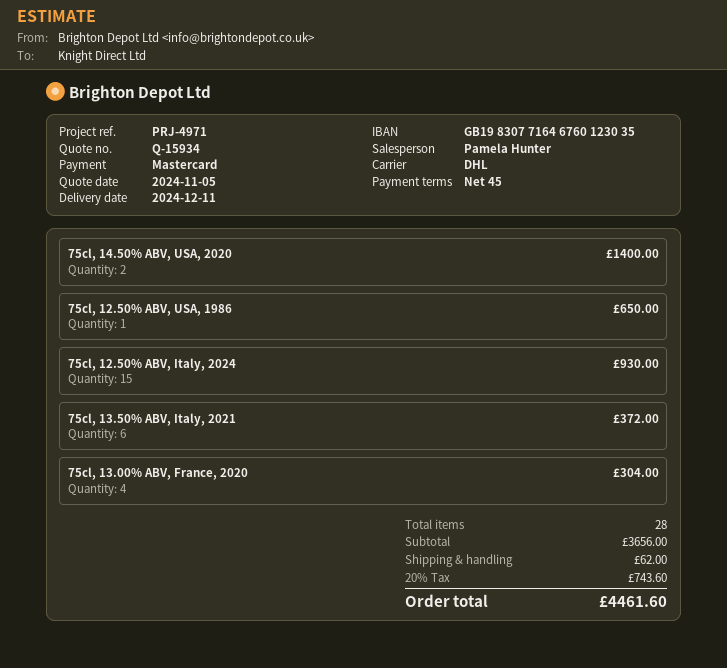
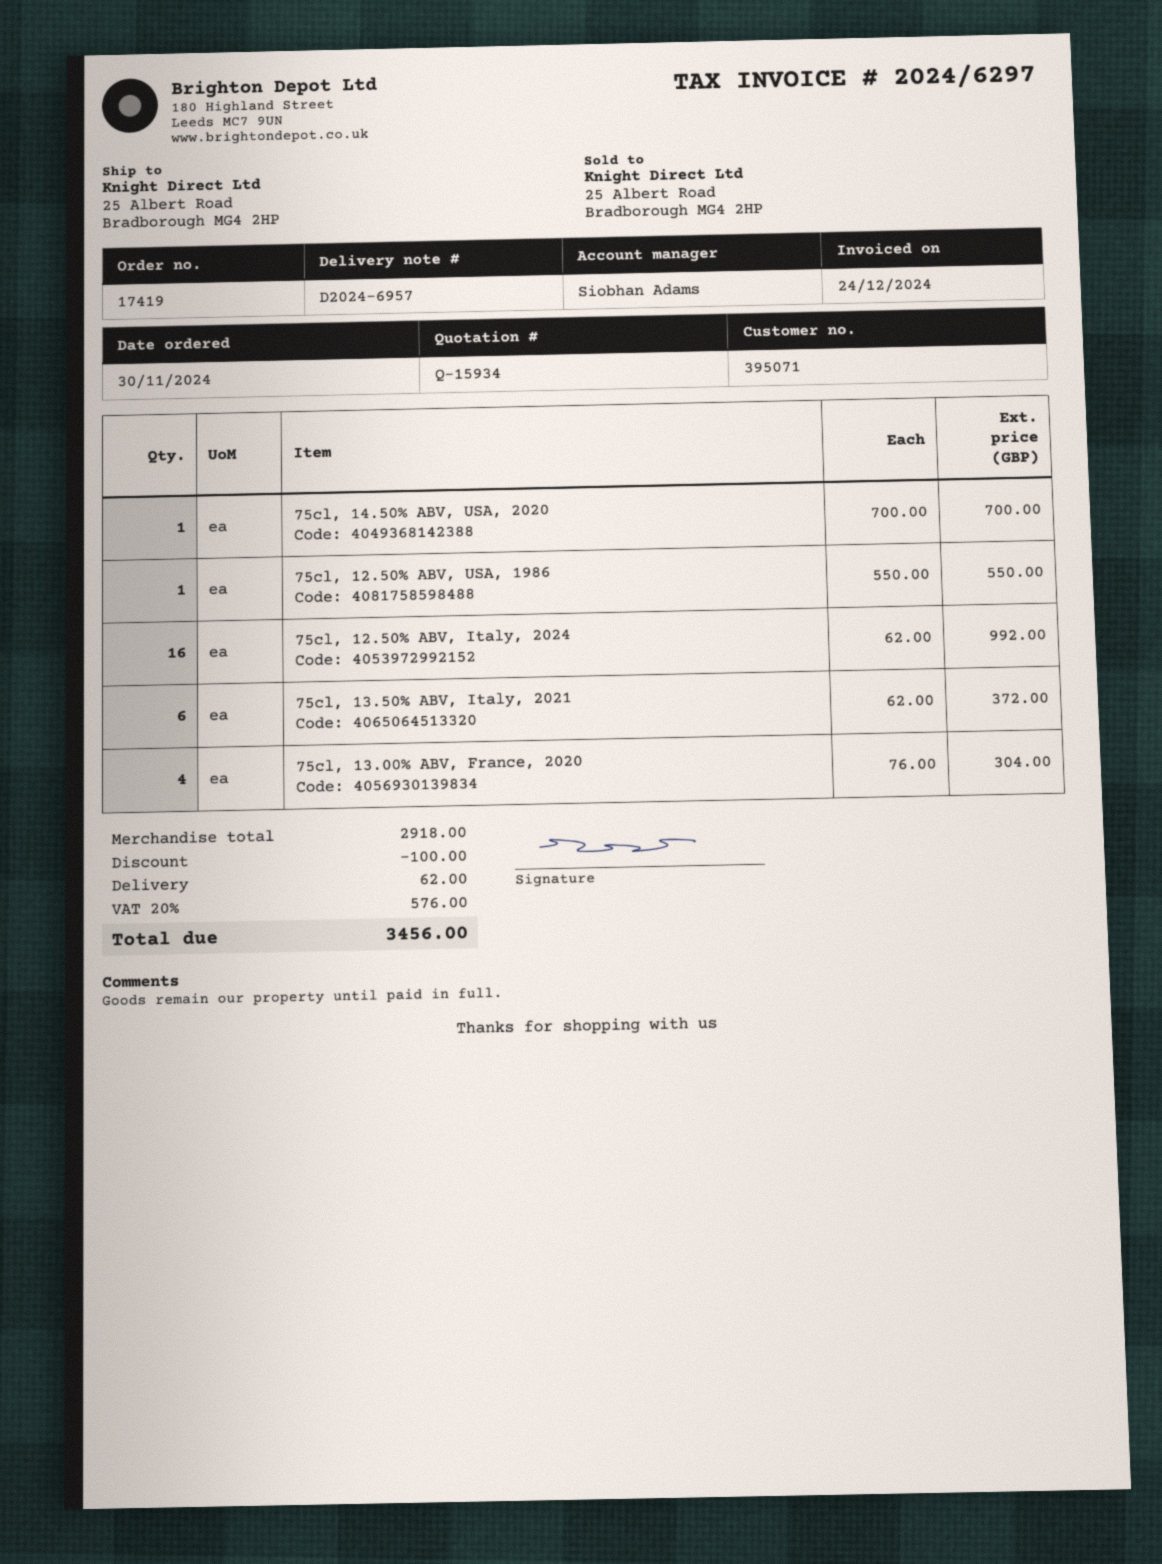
sales rep: Pamela Hunter -> Siobhan Adams
75cl, 14.50% ABV, USA, 2020: 2 for 1400.00 -> 1 for 700.00
75cl, 12.50% ABV, USA, 1986: 1 for 650.00 -> 1 for 550.00
75cl, 12.50% ABV, Italy, 2024: 15 for 930.00 -> 16 for 992.00
subtotal: 3656.00 -> 2918.00
discount: none -> 100.00
tax: 20% = 743.60 -> 20% = 576.00
total: 4461.60 -> 3456.00

